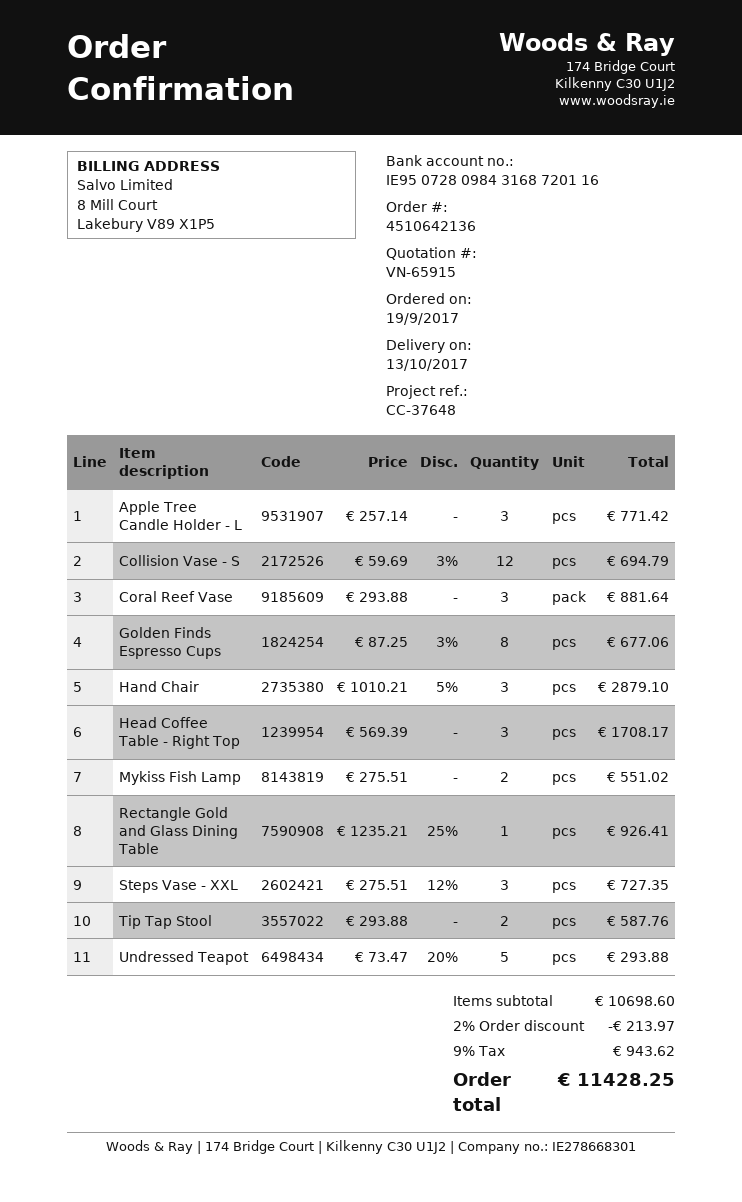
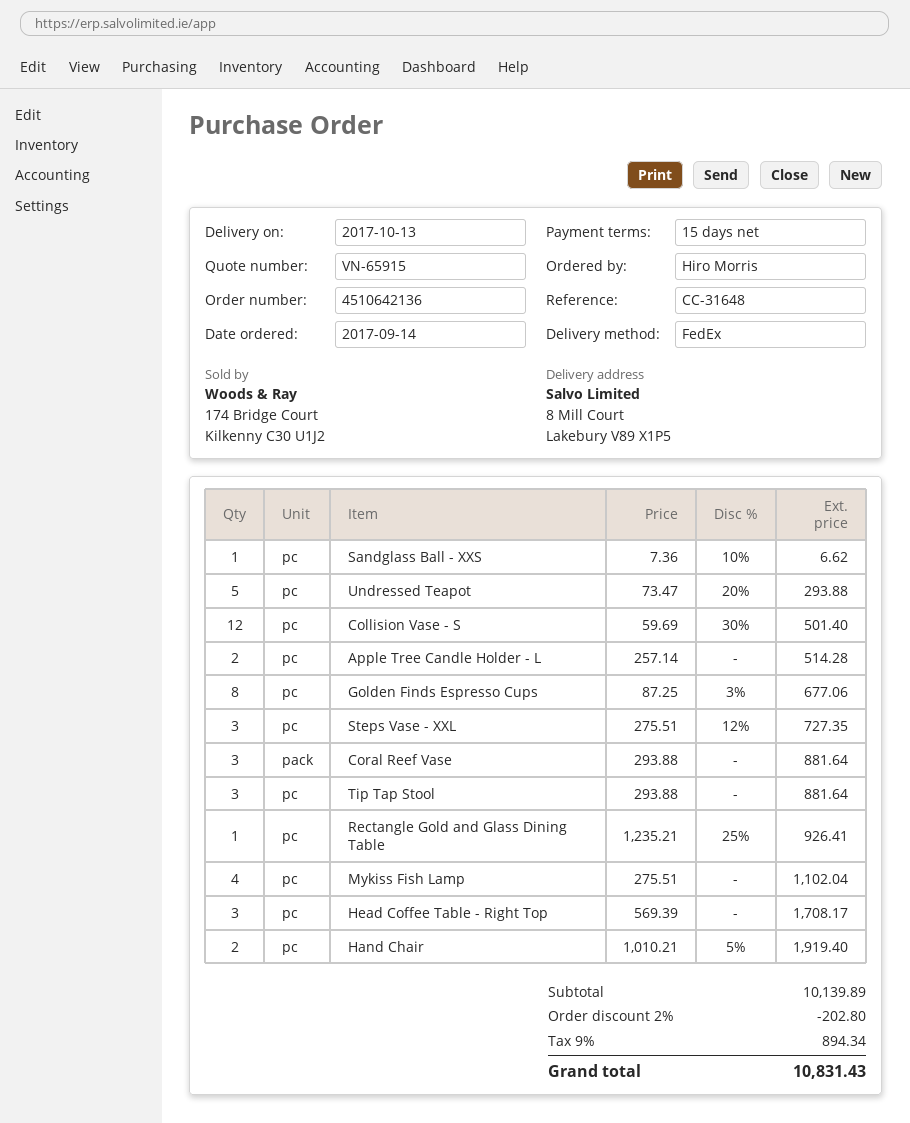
order date: 2017-09-19 -> 2017-09-14
reference: CC-37648 -> CC-31648
Apple Tree Candle Holder - L: 3 x 257.14 = 771.42 -> 2 x 257.14 = 514.28
Collision Vase - S: 12 x 59.69 - 3% = 694.79 -> 12 x 59.69 - 30% = 501.40
Hand Chair: 3 x 1010.21 - 5% = 2879.10 -> 2 x 1010.21 - 5% = 1919.40
Mykiss Fish Lamp: 2 x 275.51 = 551.02 -> 4 x 275.51 = 1102.04
Tip Tap Stool: 2 x 293.88 = 587.76 -> 3 x 293.88 = 881.64
Sandglass Ball - XXS: none -> 1 x 7.36 - 10% = 6.62
subtotal: 10698.60 -> 10139.89
discount: 2% = 213.97 -> 2% = 202.80
tax: 9% = 943.62 -> 9% = 894.34
total: 11428.25 -> 10831.43

